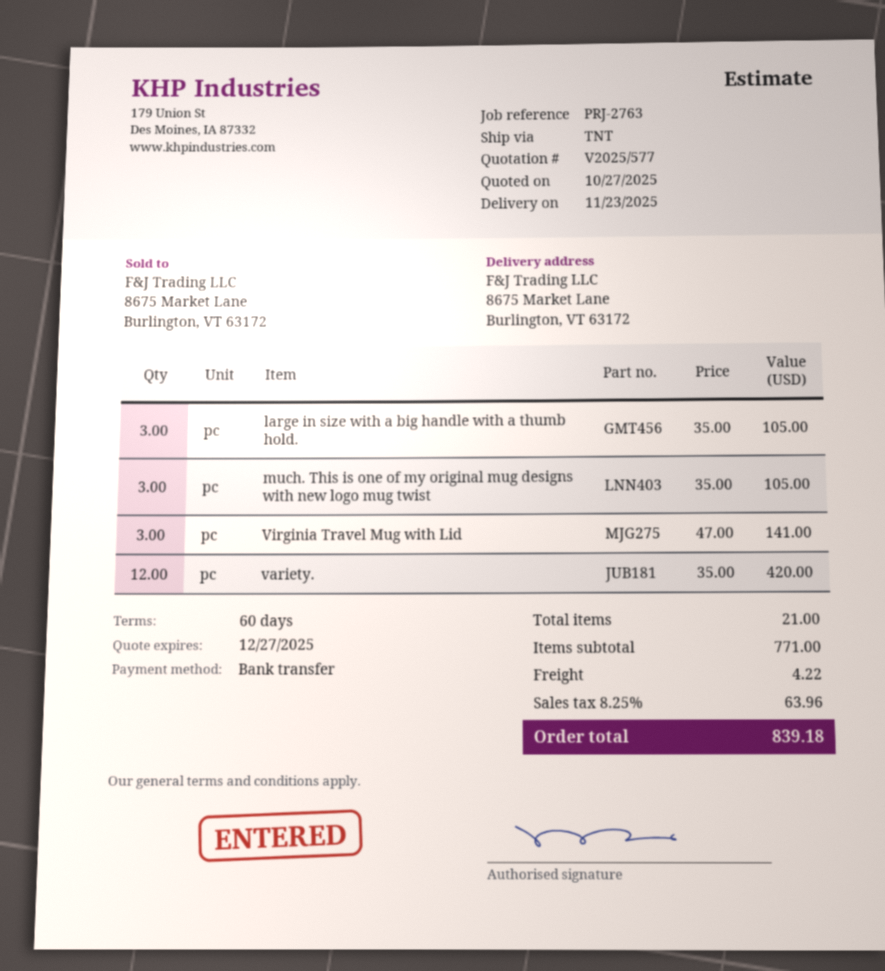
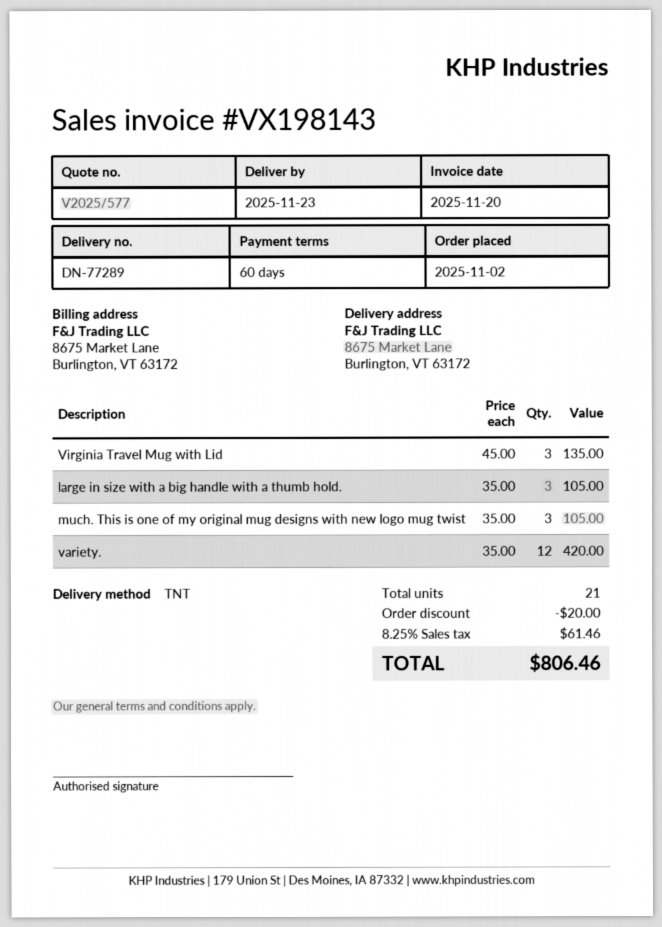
Virginia Travel Mug with Lid: 3 x 47.00 = 141.00 -> 3 x 45.00 = 135.00
discount: none -> 20.00
shipping: 4.22 -> none
tax: 8.25% = 63.96 -> 8.25% = 61.46
total: 839.18 -> 806.46

